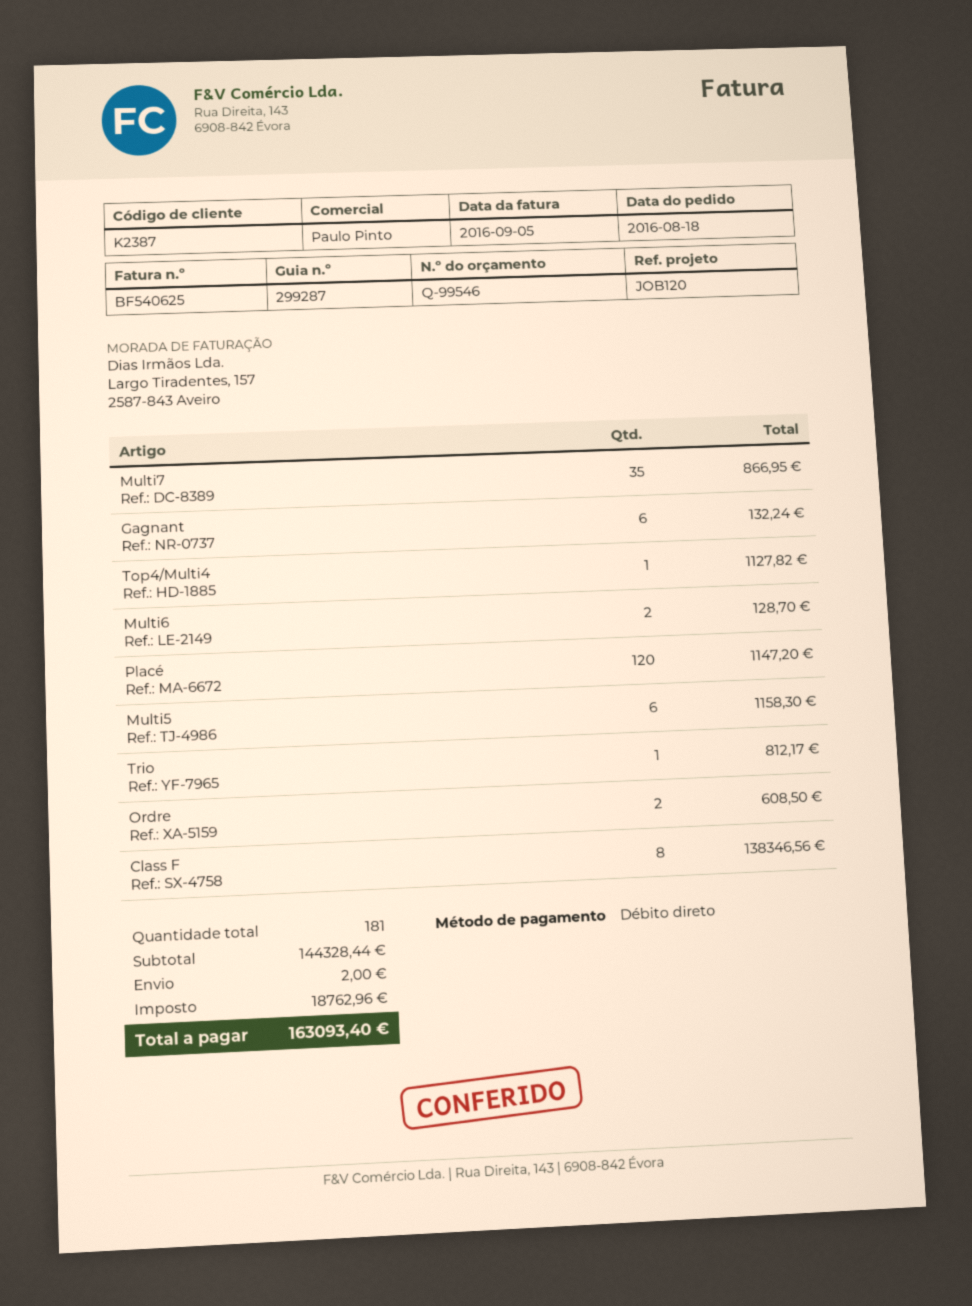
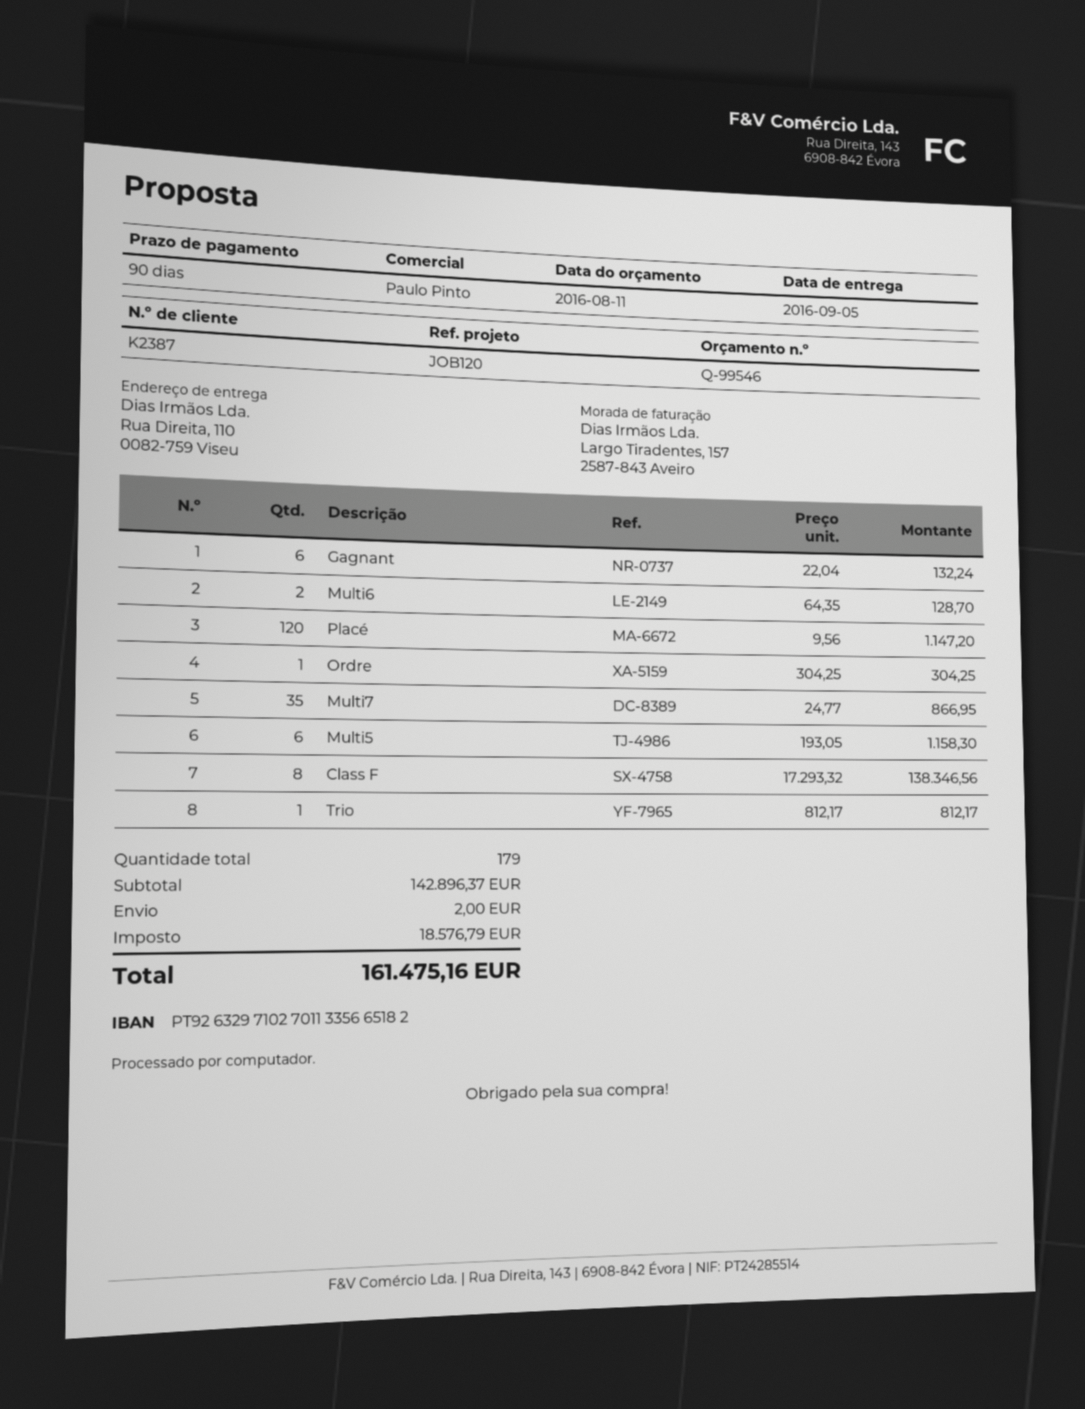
Top4/Multi4: 1 for 1127.82 -> none
Ordre: 2 for 608.50 -> 1 for 304.25
total quantity: 181 -> 179
subtotal: 144328.44 -> 142896.37
tax: 18762.96 -> 18576.79
total: 163093.40 -> 161475.16

